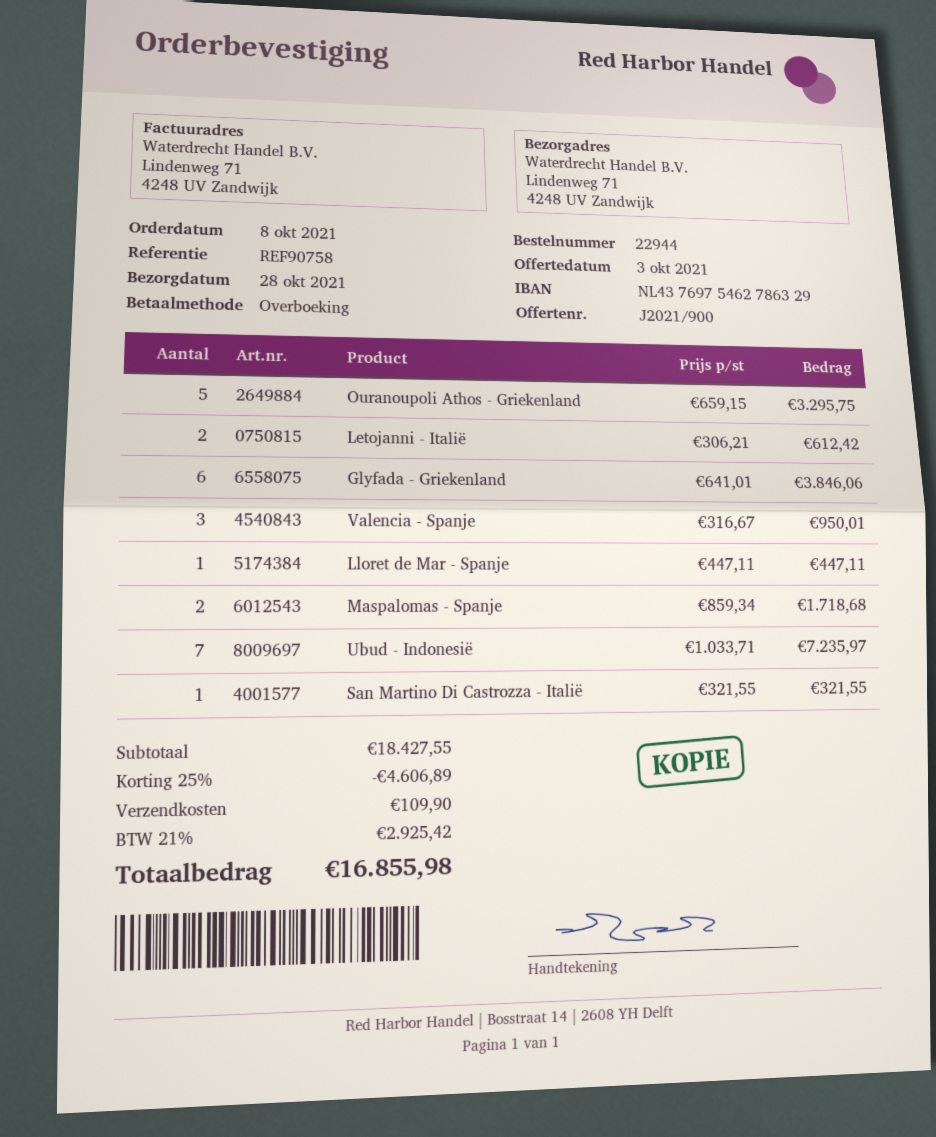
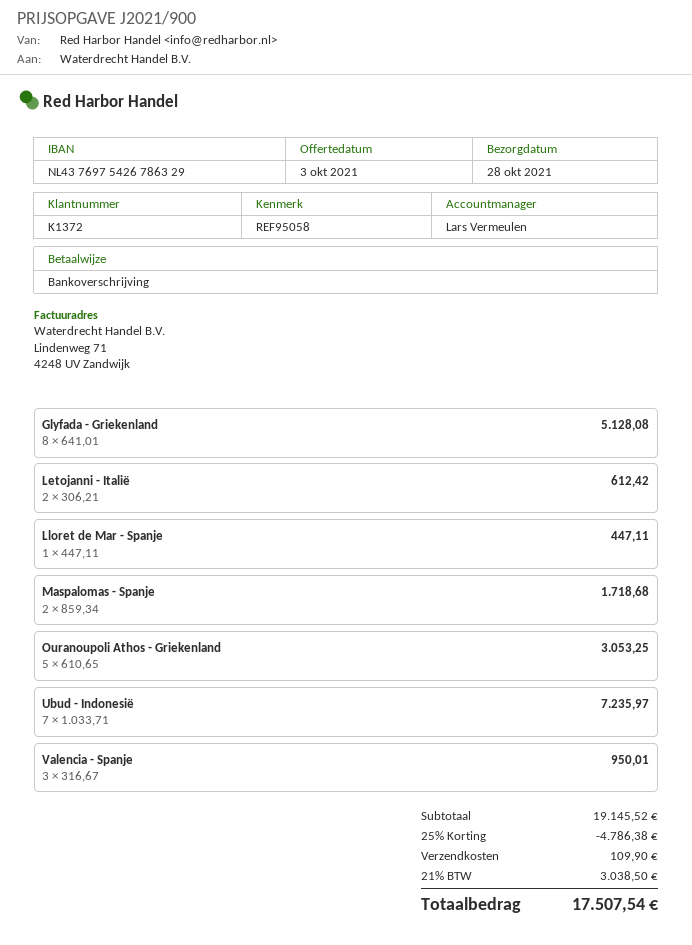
reference: REF90758 -> REF95058
bank account: NL4376975462786329 -> NL4376975426786329
Ouranoupoli Athos - Griekenland: 5 x 659.15 = 3295.75 -> 5 x 610.65 = 3053.25
Glyfada - Griekenland: 6 x 641.01 = 3846.06 -> 8 x 641.01 = 5128.08
San Martino Di Castrozza - Italië: 1 x 321.55 = 321.55 -> none
subtotal: 18427.55 -> 19145.52
discount: 25% = 4606.89 -> 25% = 4786.38
tax: 21% = 2925.42 -> 21% = 3038.50
total: 16855.98 -> 17507.54

